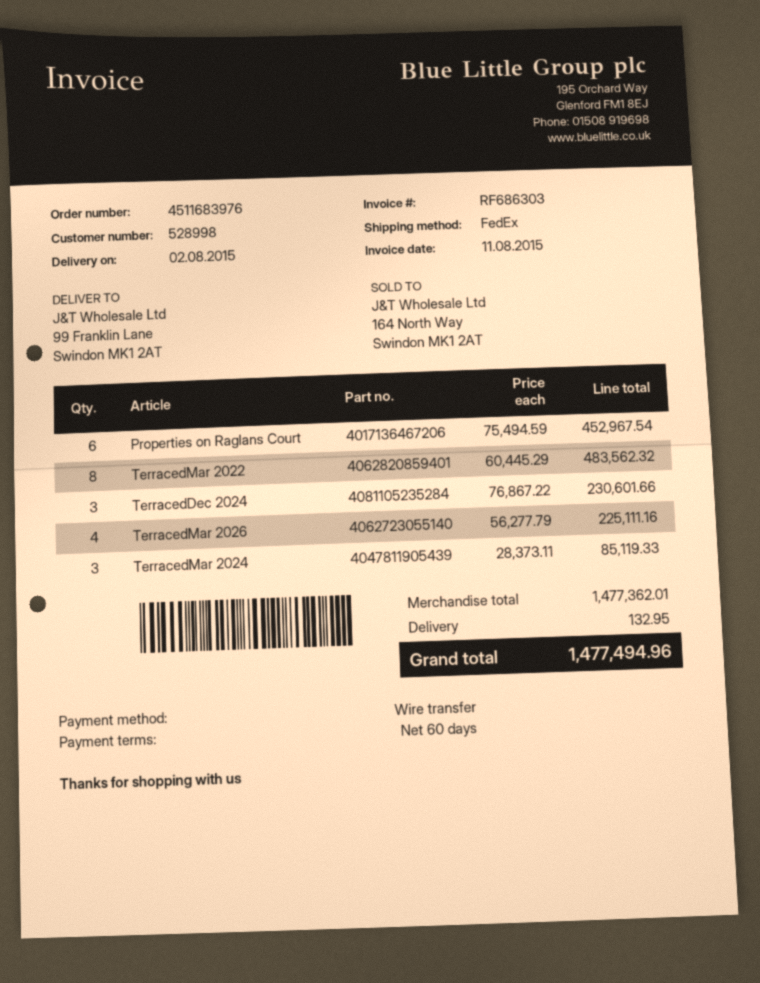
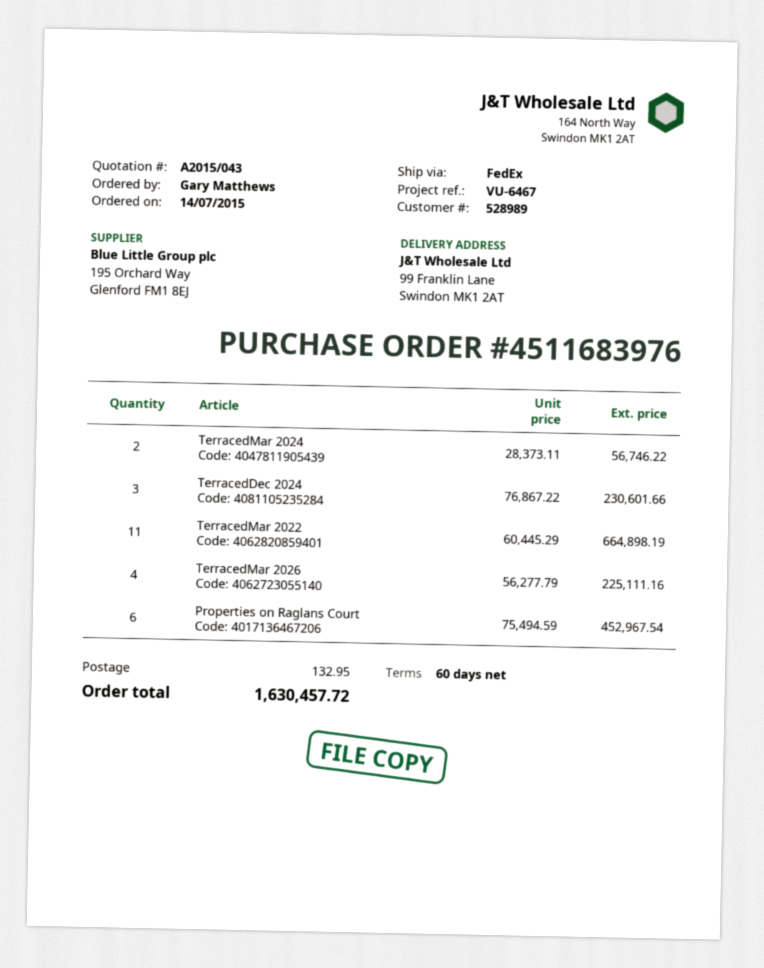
customer number: 528998 -> 528989
TerracedMar 2022: 8 x 60445.29 = 483562.32 -> 11 x 60445.29 = 664898.19
TerracedMar 2024: 3 x 28373.11 = 85119.33 -> 2 x 28373.11 = 56746.22
total: 1477494.96 -> 1630457.72

